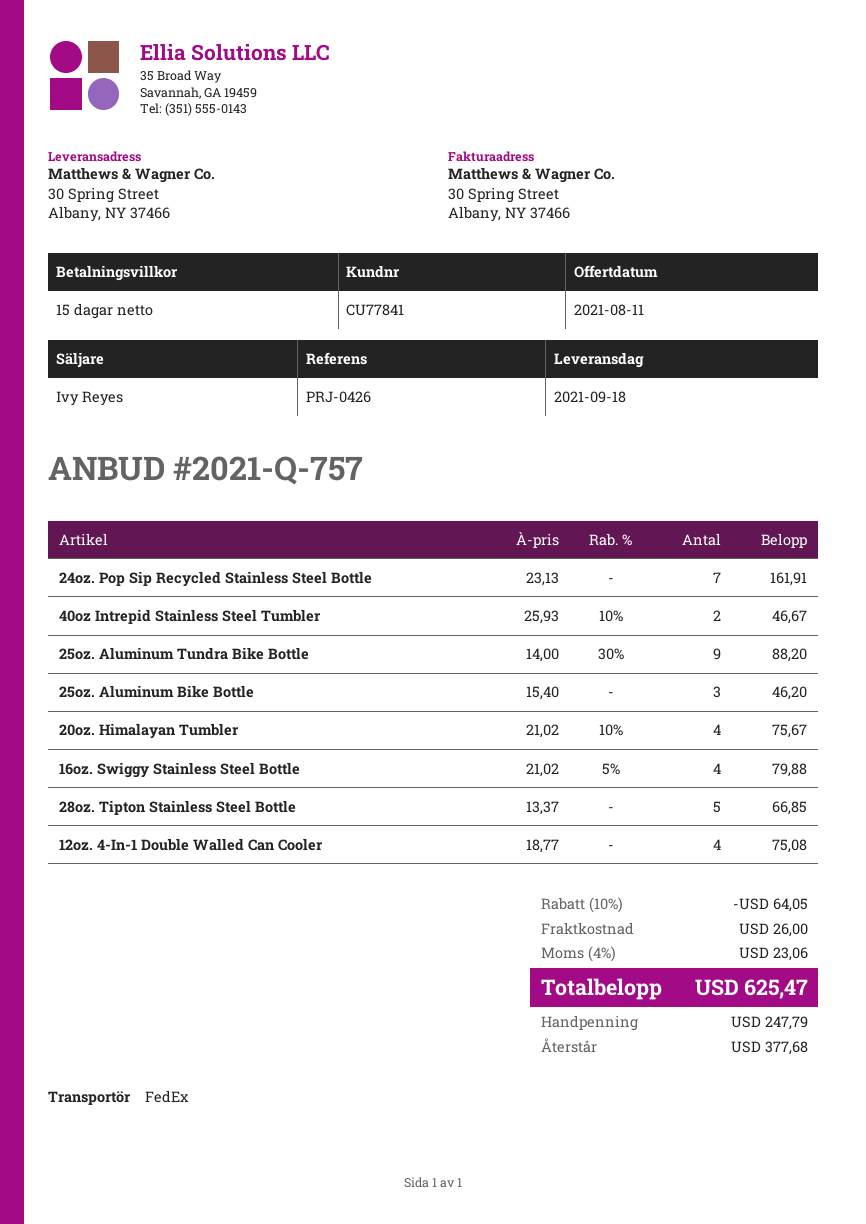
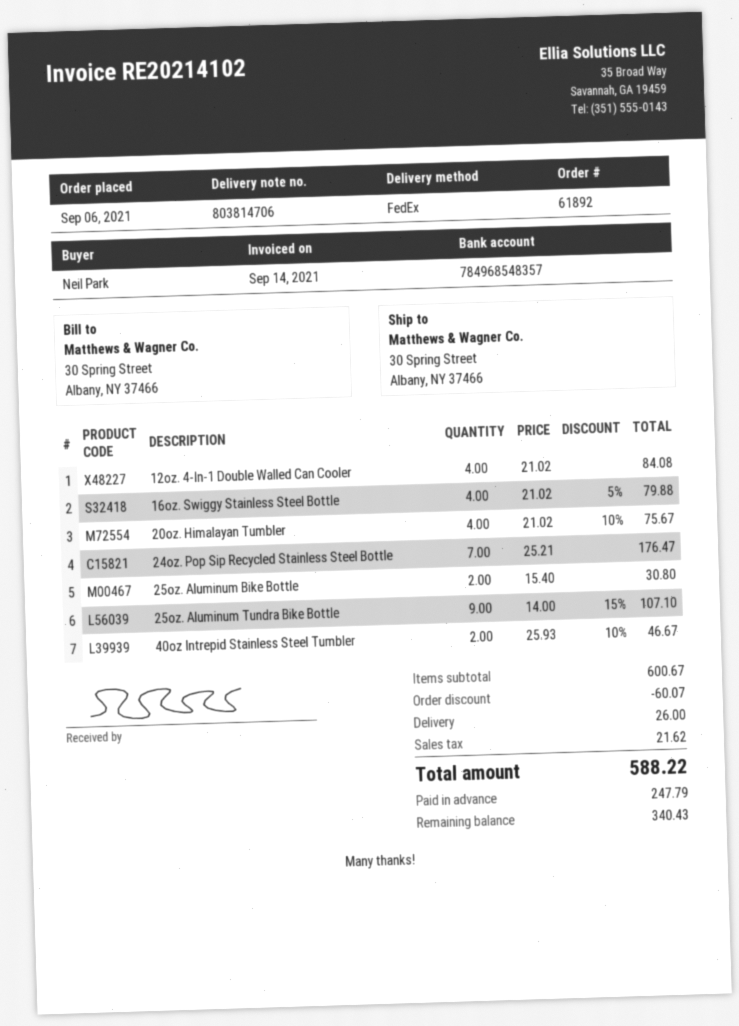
24oz. Pop Sip Recycled Stainless Steel Bottle: 7 x 23.13 = 161.91 -> 7 x 25.21 = 176.47
25oz. Aluminum Tundra Bike Bottle: 9 x 14.00 - 30% = 88.20 -> 9 x 14.00 - 15% = 107.10
25oz. Aluminum Bike Bottle: 3 x 15.40 = 46.20 -> 2 x 15.40 = 30.80
28oz. Tipton Stainless Steel Bottle: 5 x 13.37 = 66.85 -> none
12oz. 4-In-1 Double Walled Can Cooler: 4 x 18.77 = 75.08 -> 4 x 21.02 = 84.08
discount: 64.05 -> 60.07
tax: 23.06 -> 21.62
total: 625.47 -> 588.22
balance: 377.68 -> 340.43

